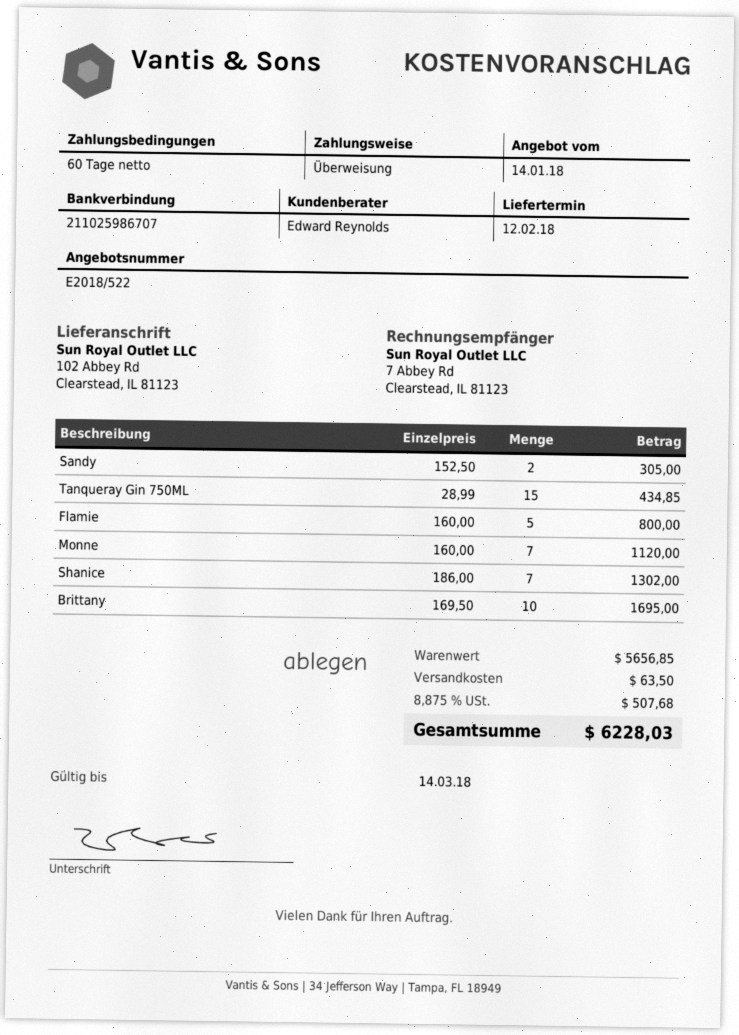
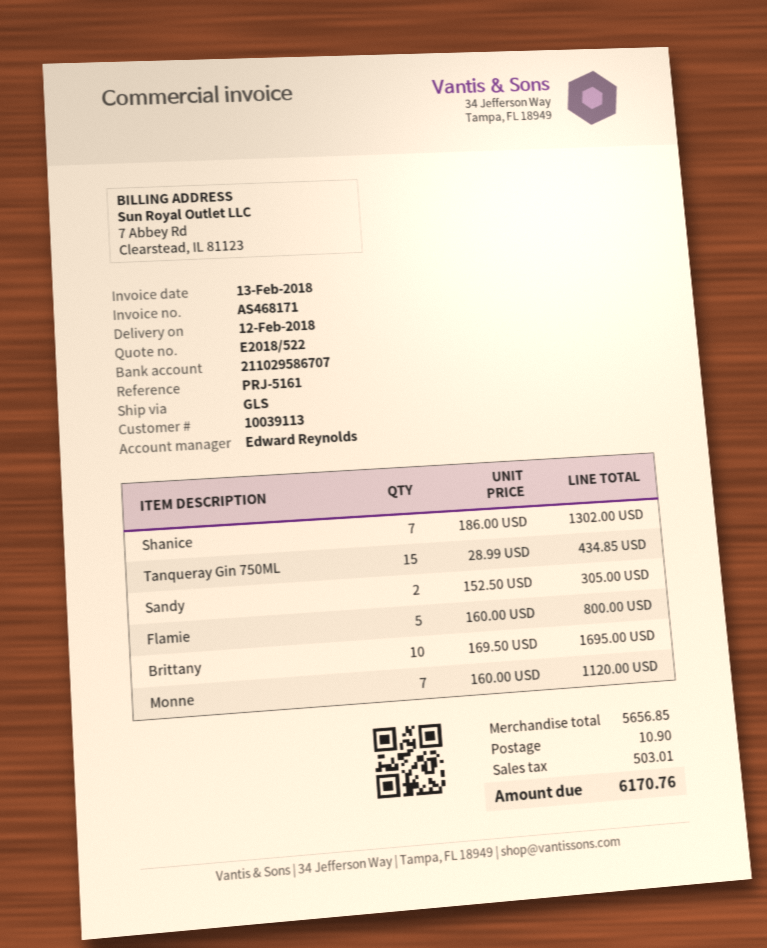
bank account: 211025986707 -> 211029586707
shipping: 63.50 -> 10.90
tax: 507.68 -> 503.01
total: 6228.03 -> 6170.76

